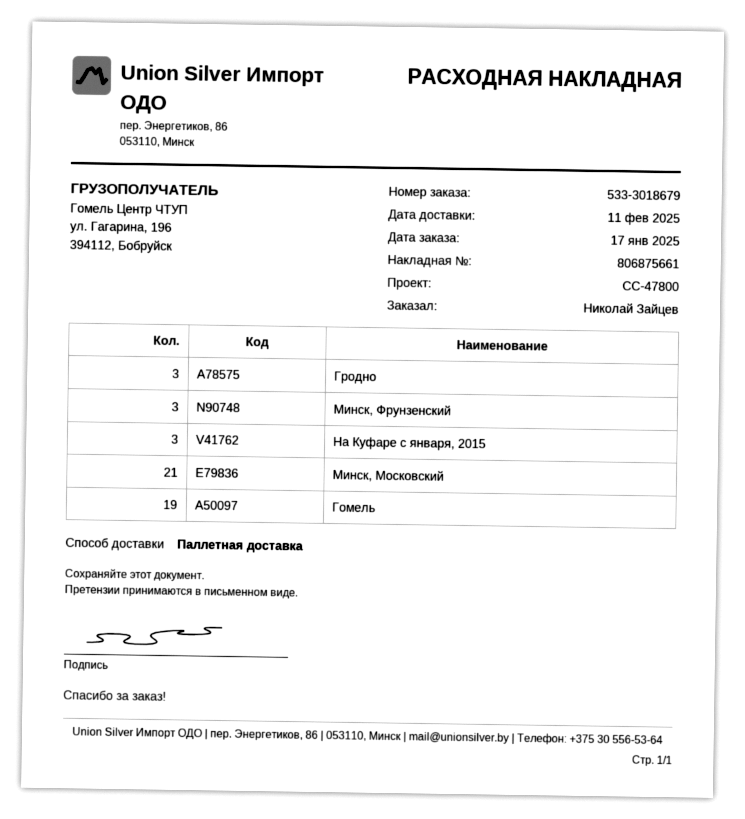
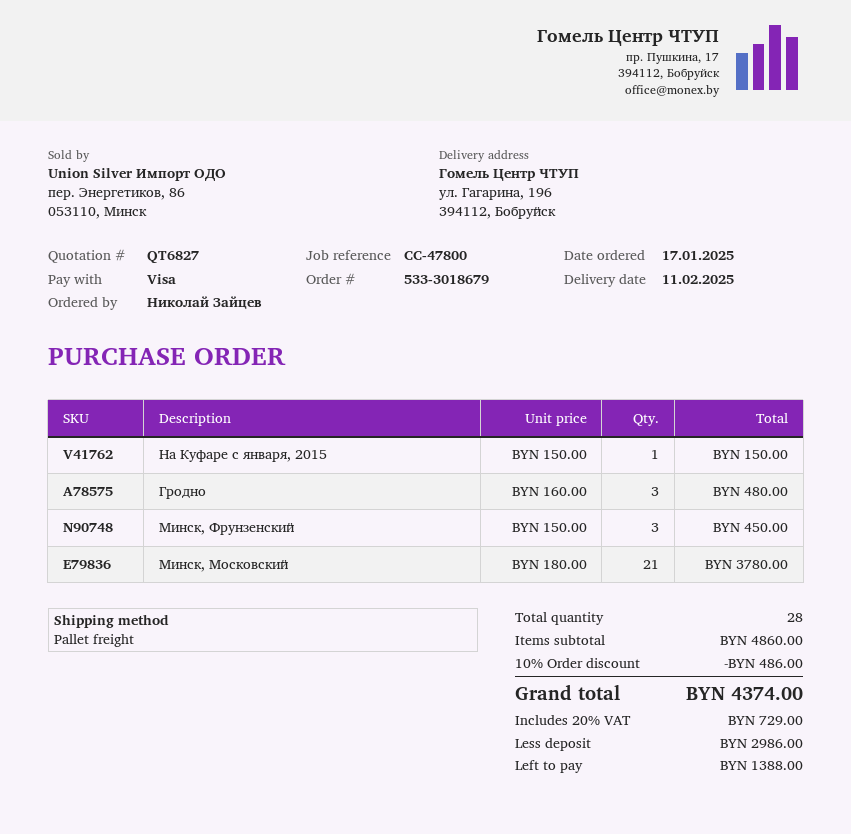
На Куфаре с января, 2015: 3 -> 1
Гомель: 19 -> none

